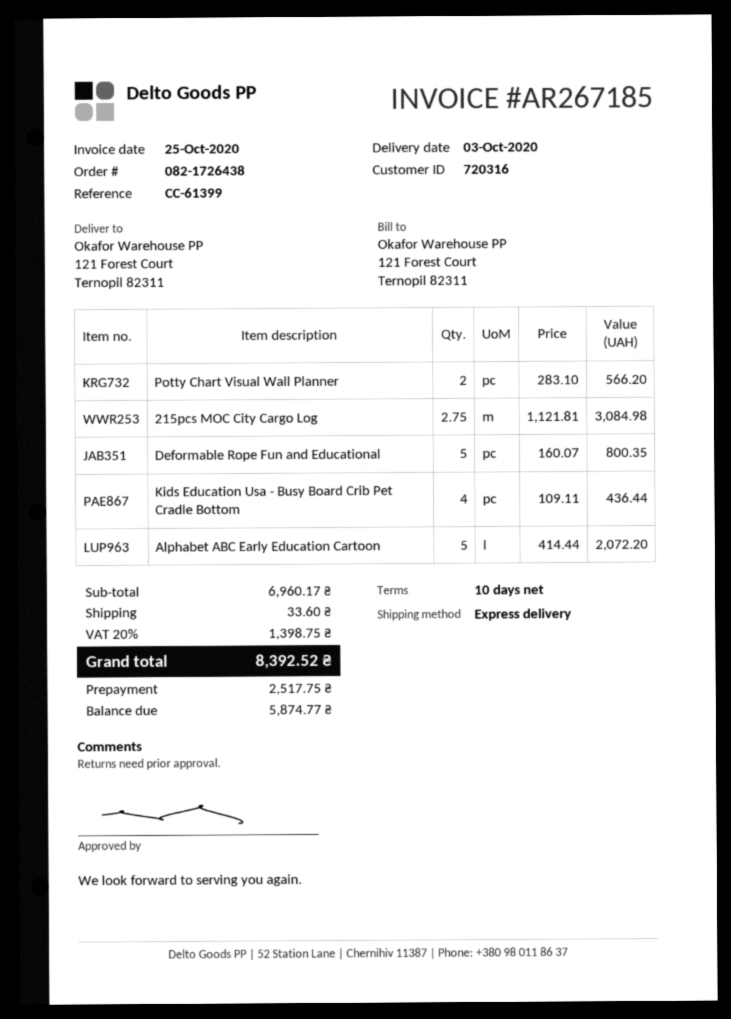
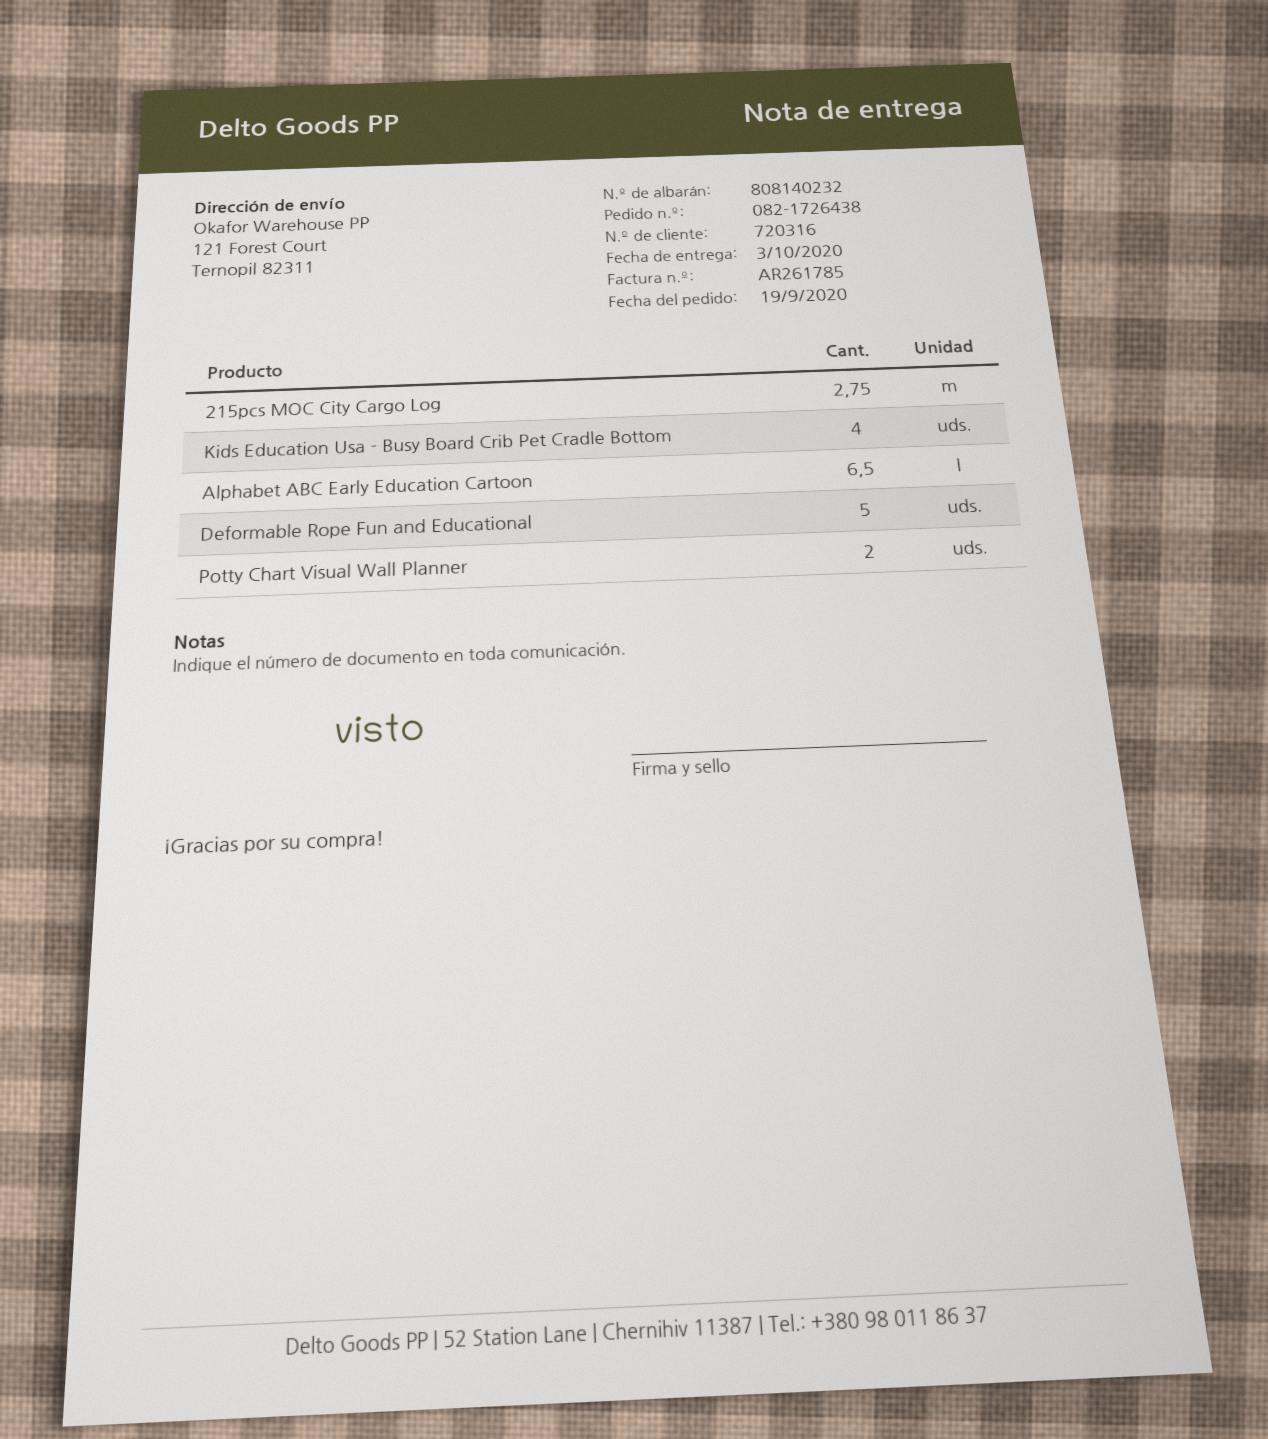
invoice number: AR267185 -> AR261785
Alphabet ABC Early Education Cartoon: 5 -> 6.5

